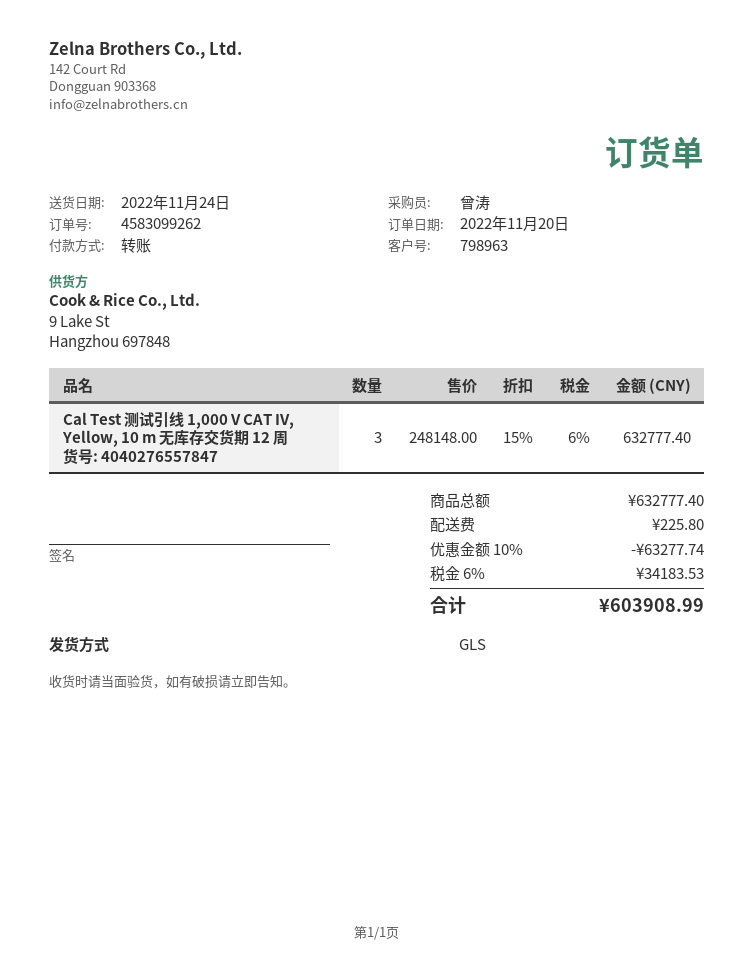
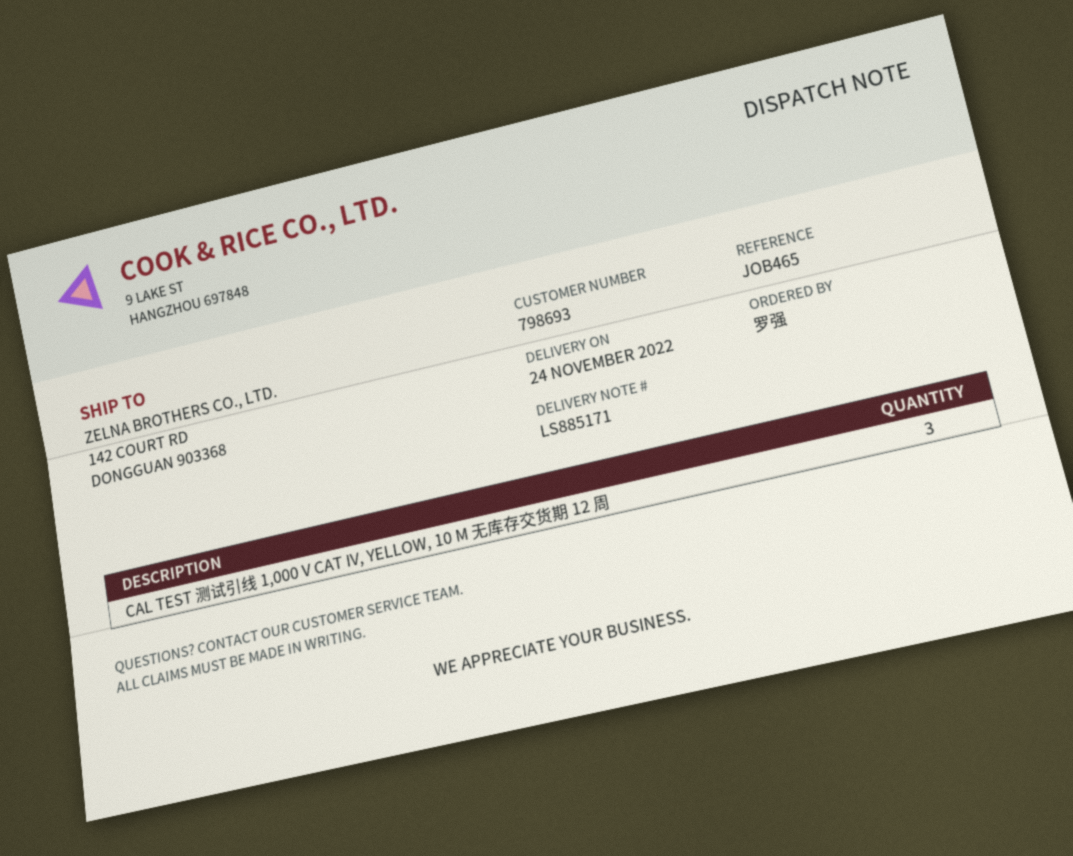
customer number: 798963 -> 798693
ordered by: 曾涛 -> 罗强

